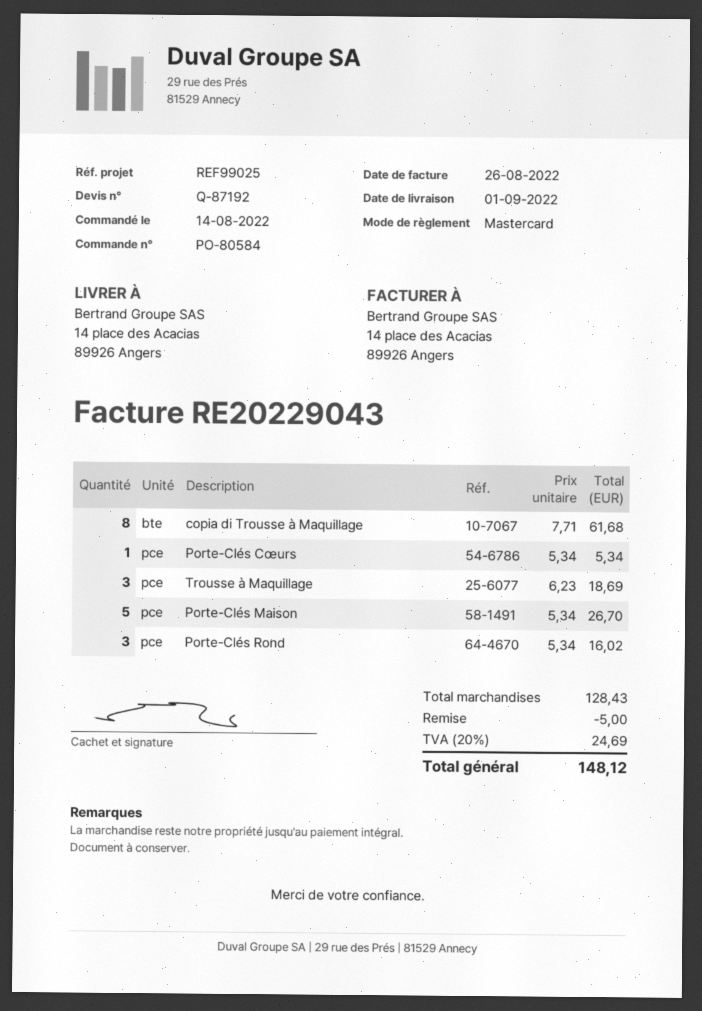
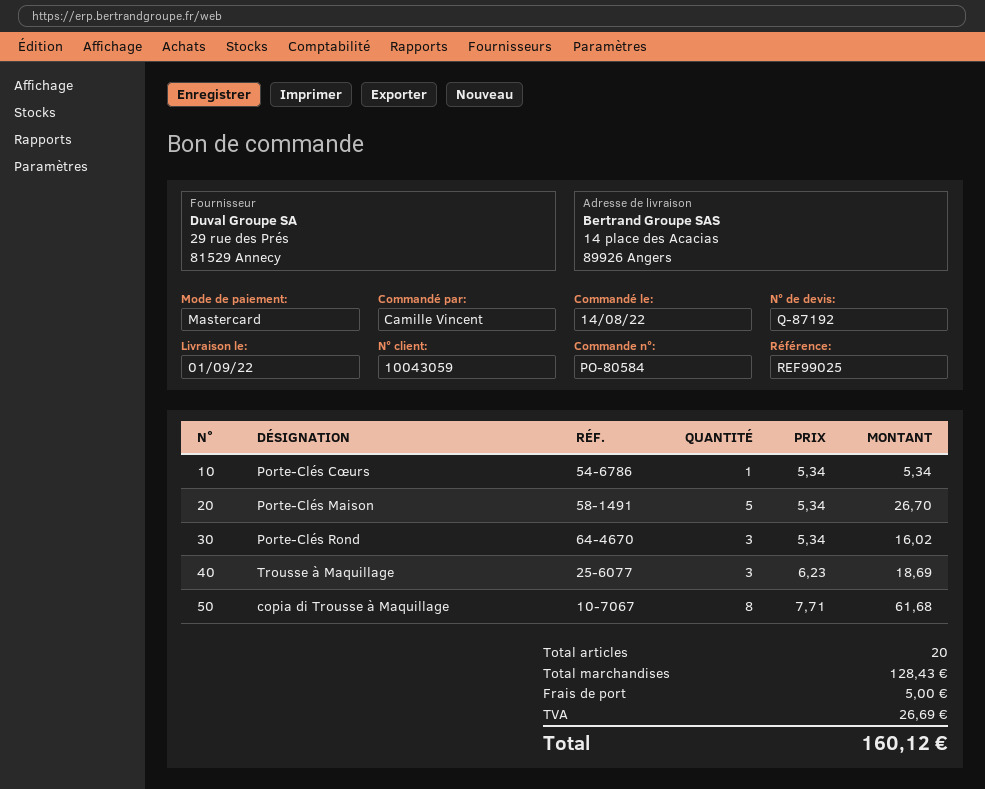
discount: 5.00 -> none
shipping: none -> 5.00
tax: 24.69 -> 26.69
total: 148.12 -> 160.12

